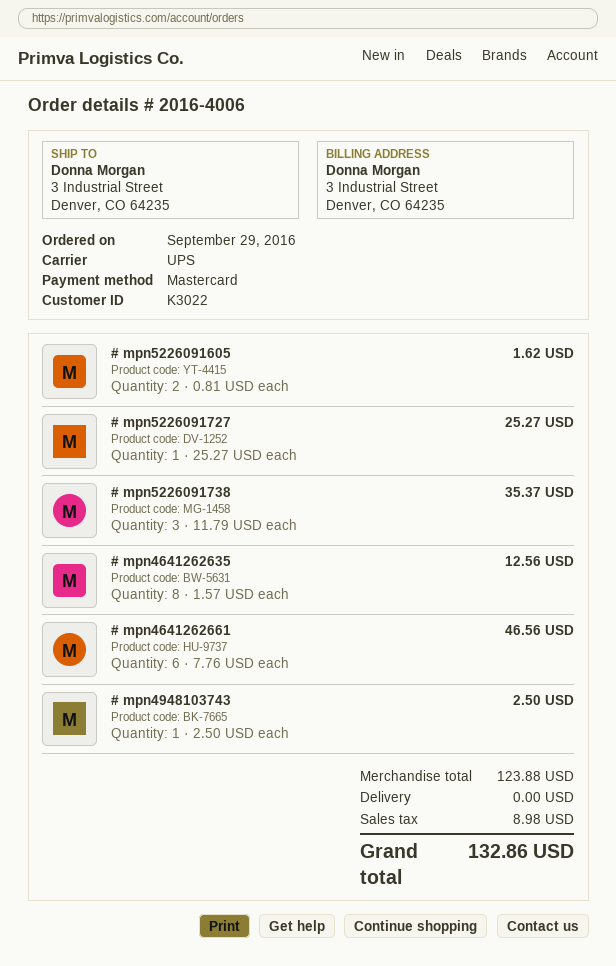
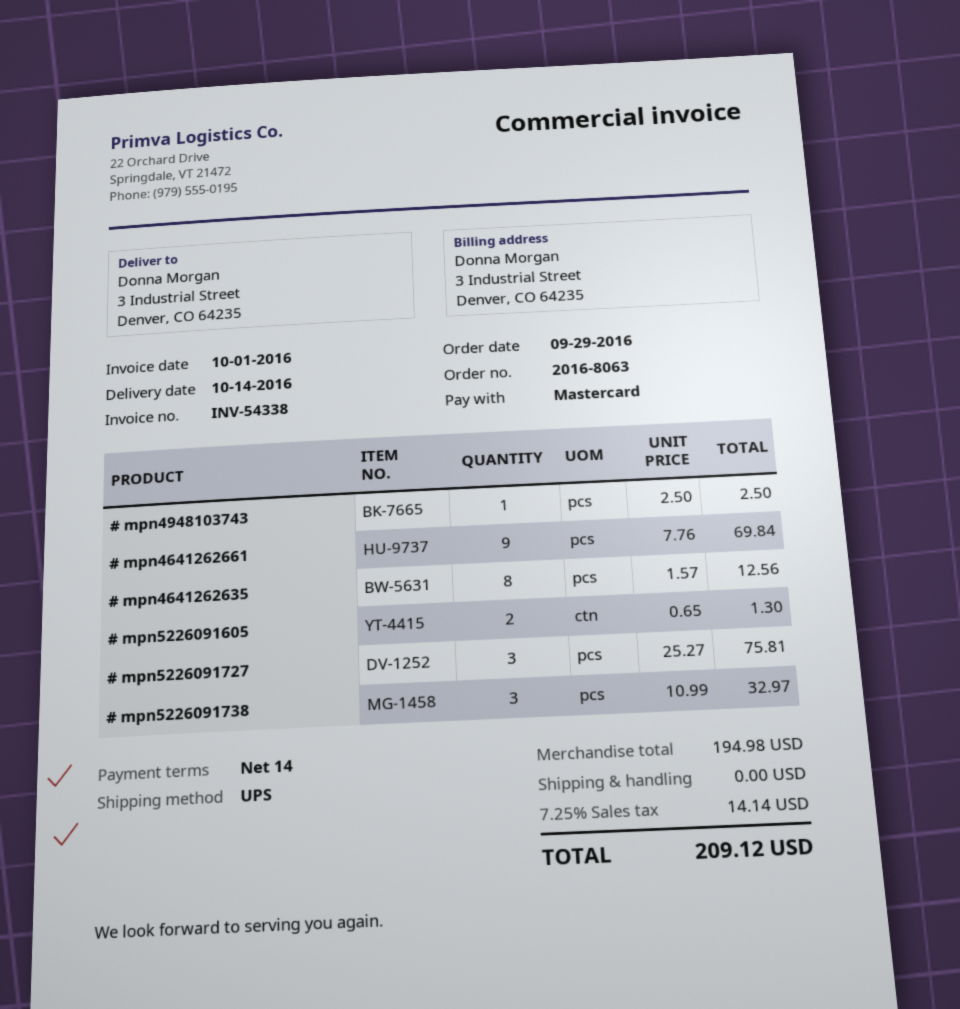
order number: 2016-4006 -> 2016-8063
# mpn5226091605: 2 x 0.81 = 1.62 -> 2 x 0.65 = 1.30
# mpn5226091727: 1 x 25.27 = 25.27 -> 3 x 25.27 = 75.81
# mpn5226091738: 3 x 11.79 = 35.37 -> 3 x 10.99 = 32.97
# mpn4641262661: 6 x 7.76 = 46.56 -> 9 x 7.76 = 69.84
subtotal: 123.88 -> 194.98
tax: 8.98 -> 14.14
total: 132.86 -> 209.12

